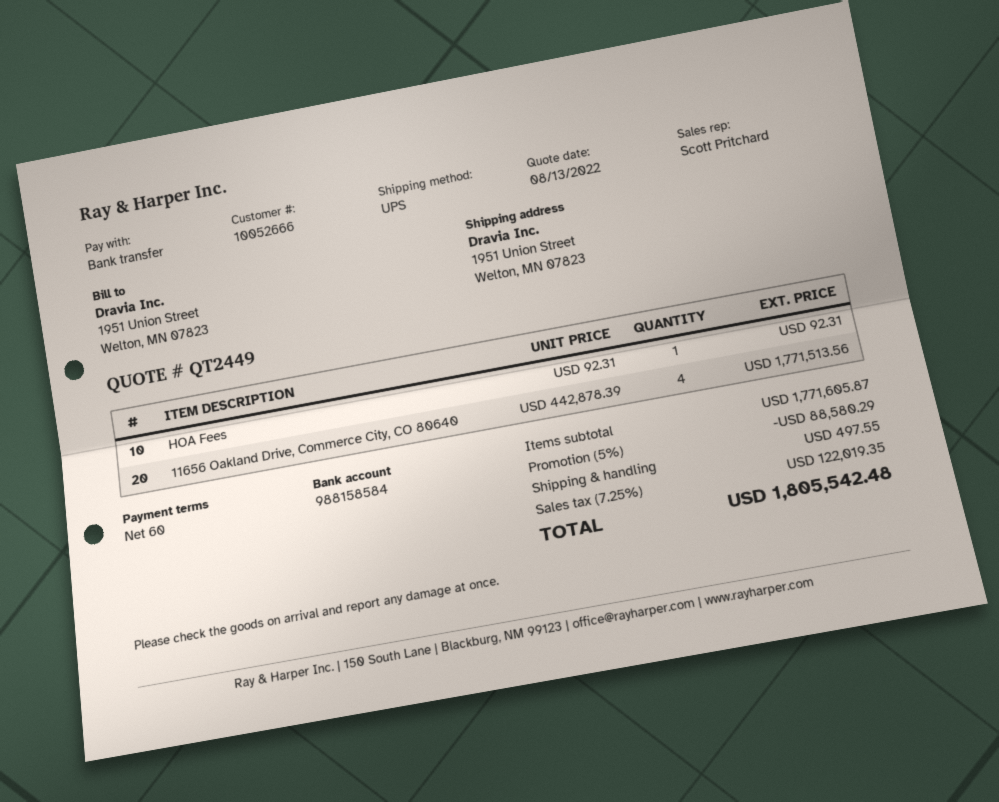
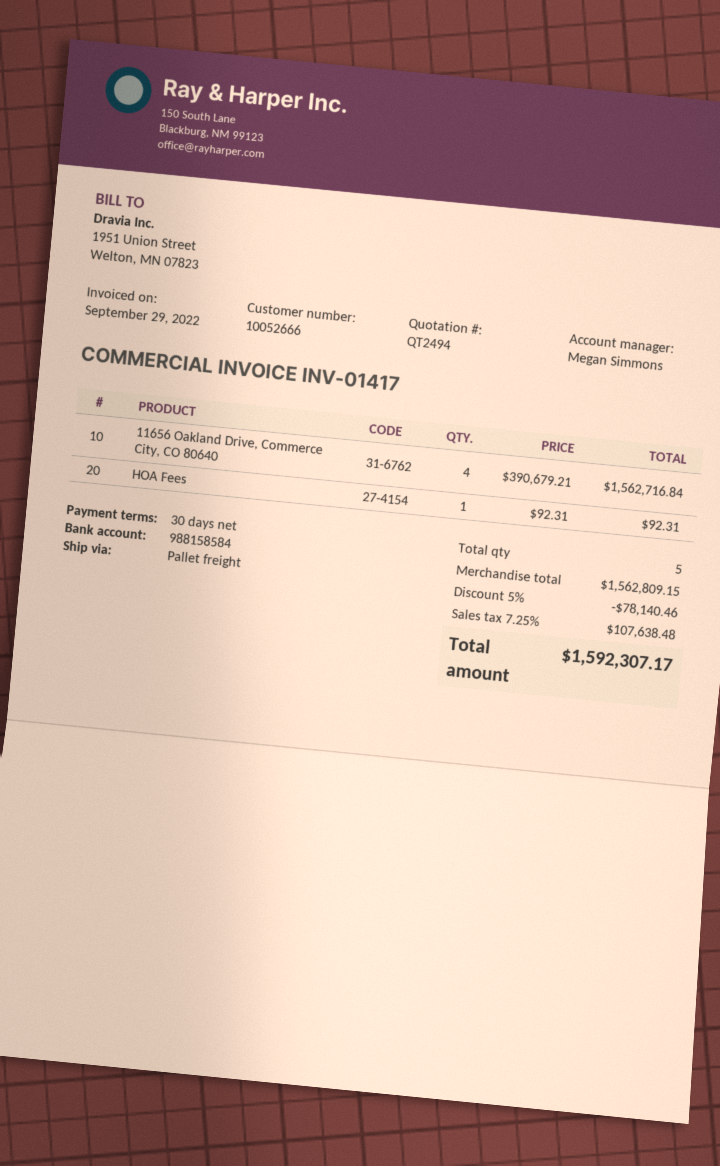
quote number: QT2449 -> QT2494
payment terms: 60 days -> 30 days
sales rep: Scott Pritchard -> Megan Simmons
shipping method: UPS -> pallet freight
11656 Oakland Drive, Commerce City, CO 80640: 4 x 442878.39 = 1771513.56 -> 4 x 390679.21 = 1562716.84
subtotal: 1771605.87 -> 1562809.15
discount: 5% = 88580.29 -> 5% = 78140.46
shipping: 497.55 -> none
tax: 7.25% = 122019.35 -> 7.25% = 107638.48
total: 1805542.48 -> 1592307.17

